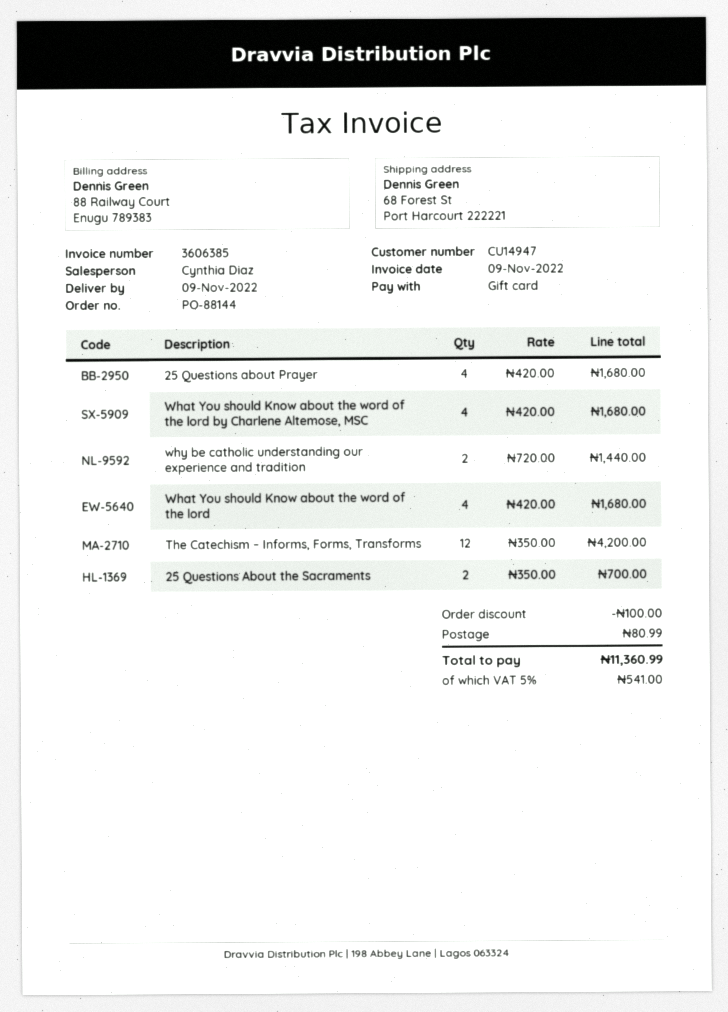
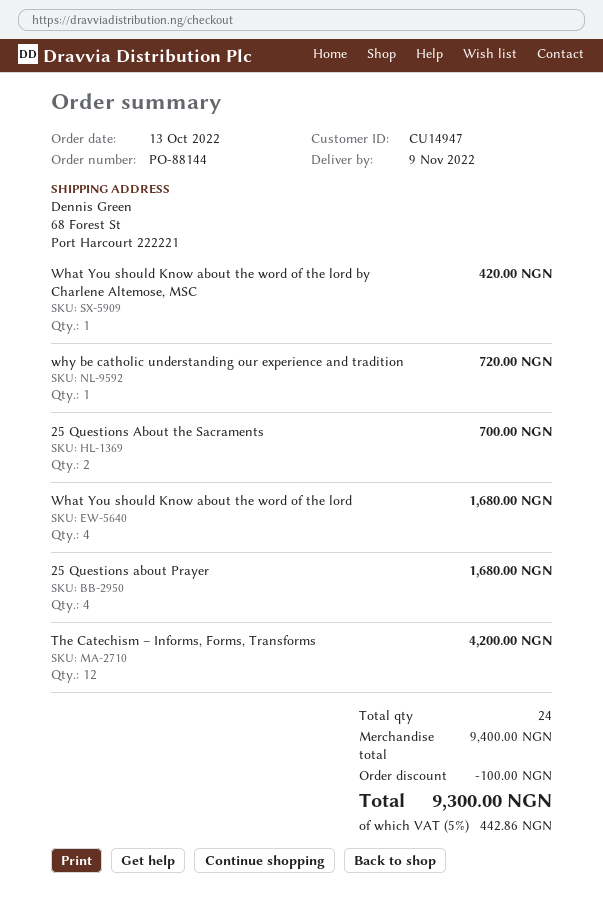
What You should Know about the word of the lord by Charlene Altemose, MSC: 4 for 1680.00 -> 1 for 420.00
why be catholic understanding our experience and tradition: 2 for 1440.00 -> 1 for 720.00
shipping: 80.99 -> none
tax: 5% = 541.00 -> 5% = 442.86
total: 11360.99 -> 9300.00

